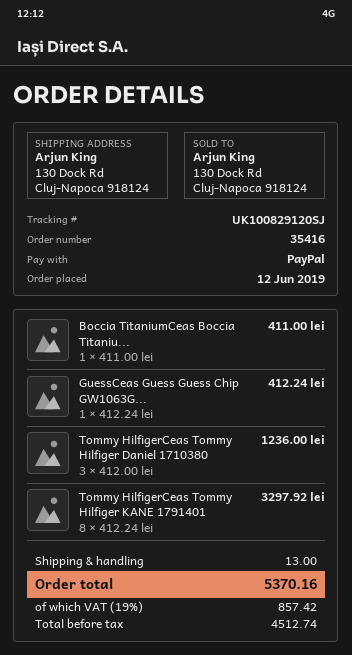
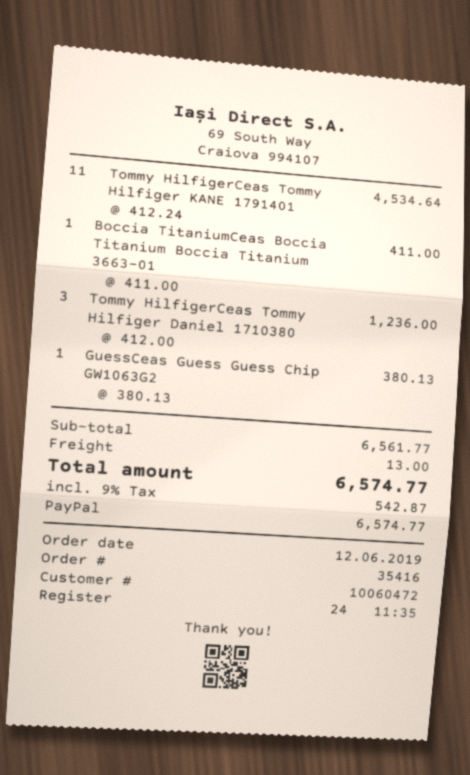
GuessCeas Guess Guess Chip GW1063G...: 1 x 412.24 = 412.24 -> 1 x 380.13 = 380.13
Tommy HilfigerCeas Tommy Hilfiger KANE 1791401: 8 x 412.24 = 3297.92 -> 11 x 412.24 = 4534.64
tax: 19% = 857.42 -> 9% = 542.87
total: 5370.16 -> 6574.77

